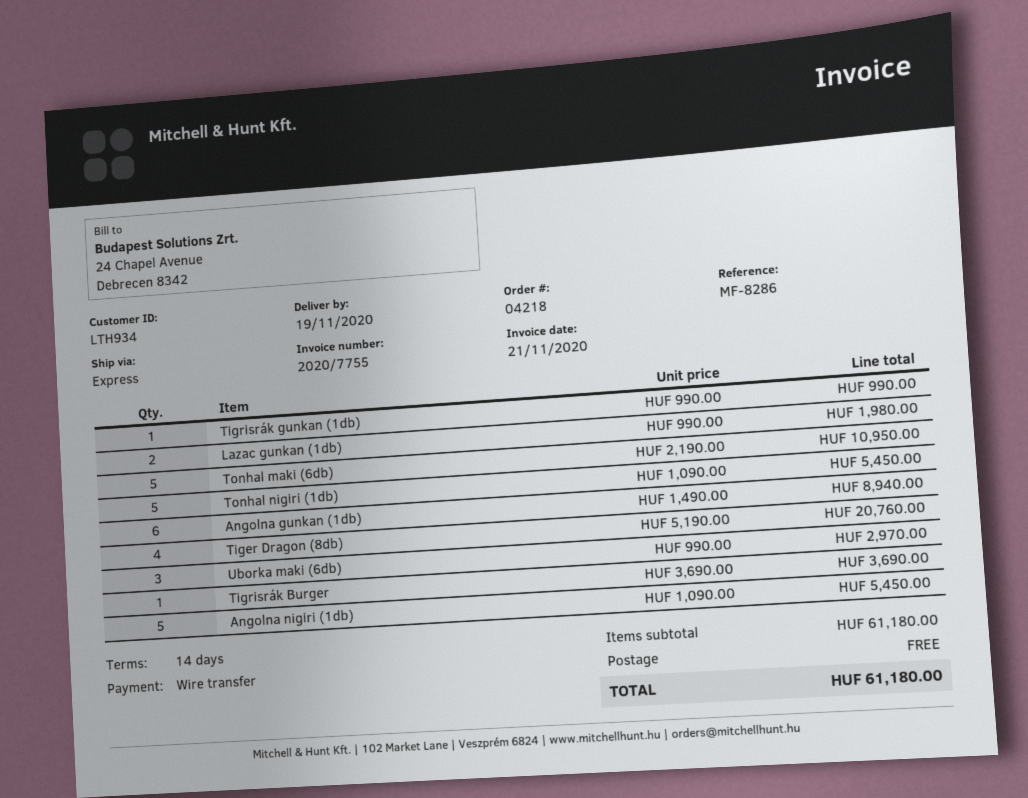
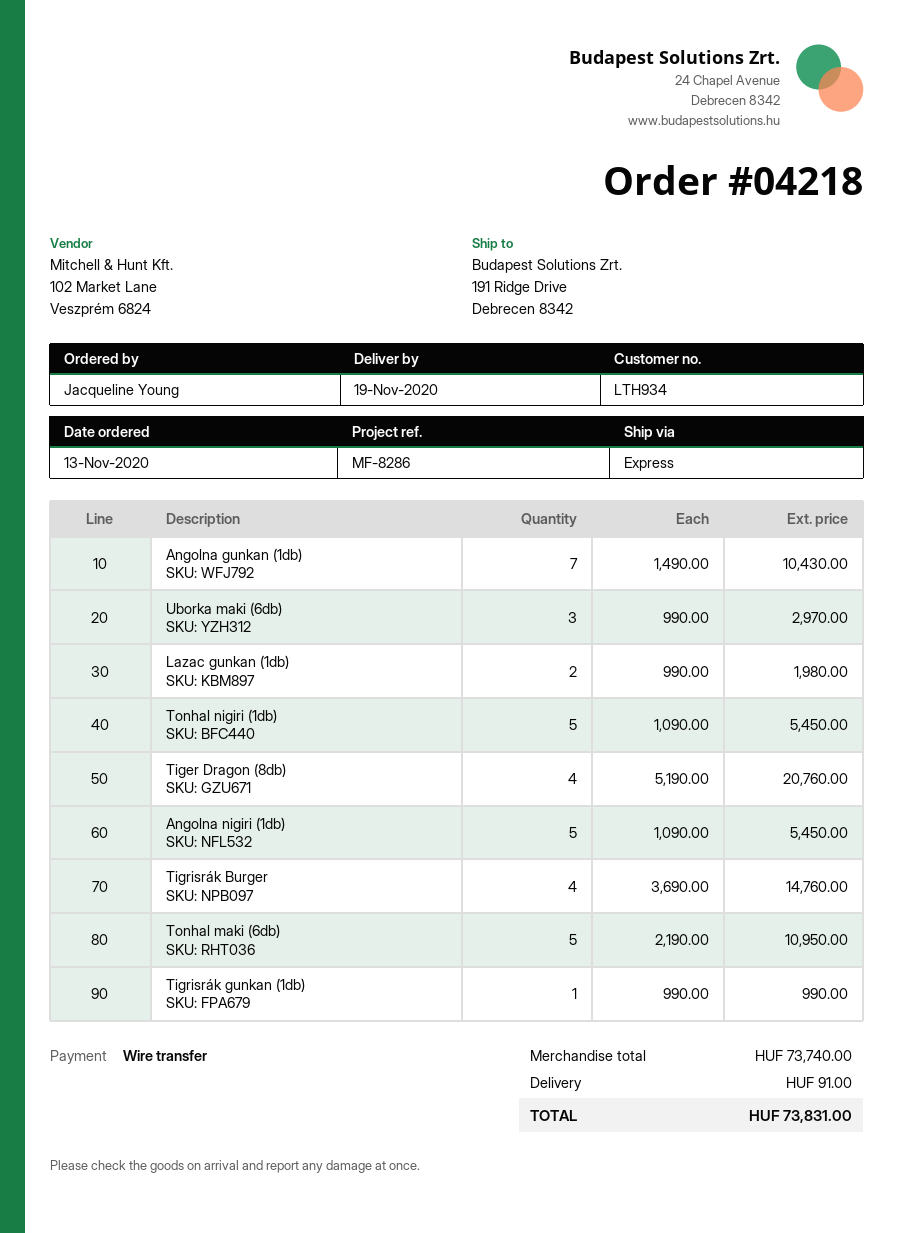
Angolna gunkan (1db): 6 x 1490.00 = 8940.00 -> 7 x 1490.00 = 10430.00
Tigrisrák Burger: 1 x 3690.00 = 3690.00 -> 4 x 3690.00 = 14760.00
subtotal: 61180.00 -> 73740.00
shipping: 0.00 -> 91.00
total: 61180.00 -> 73831.00

